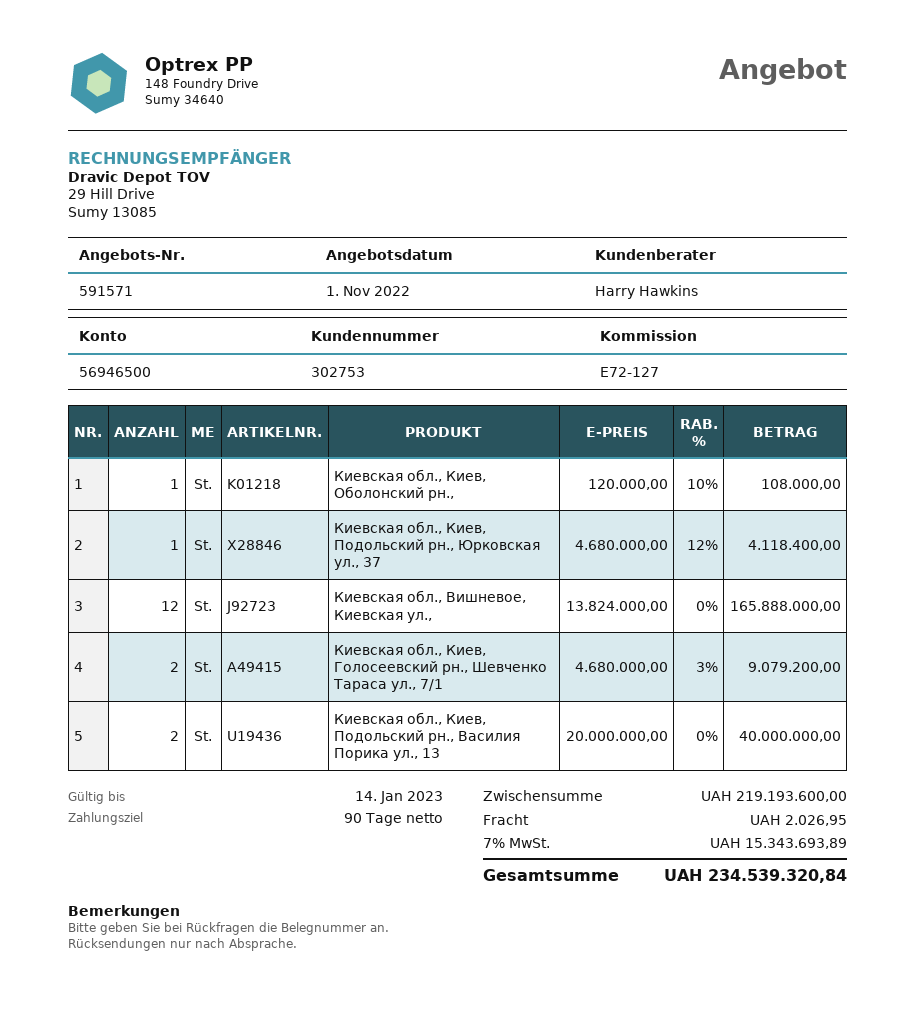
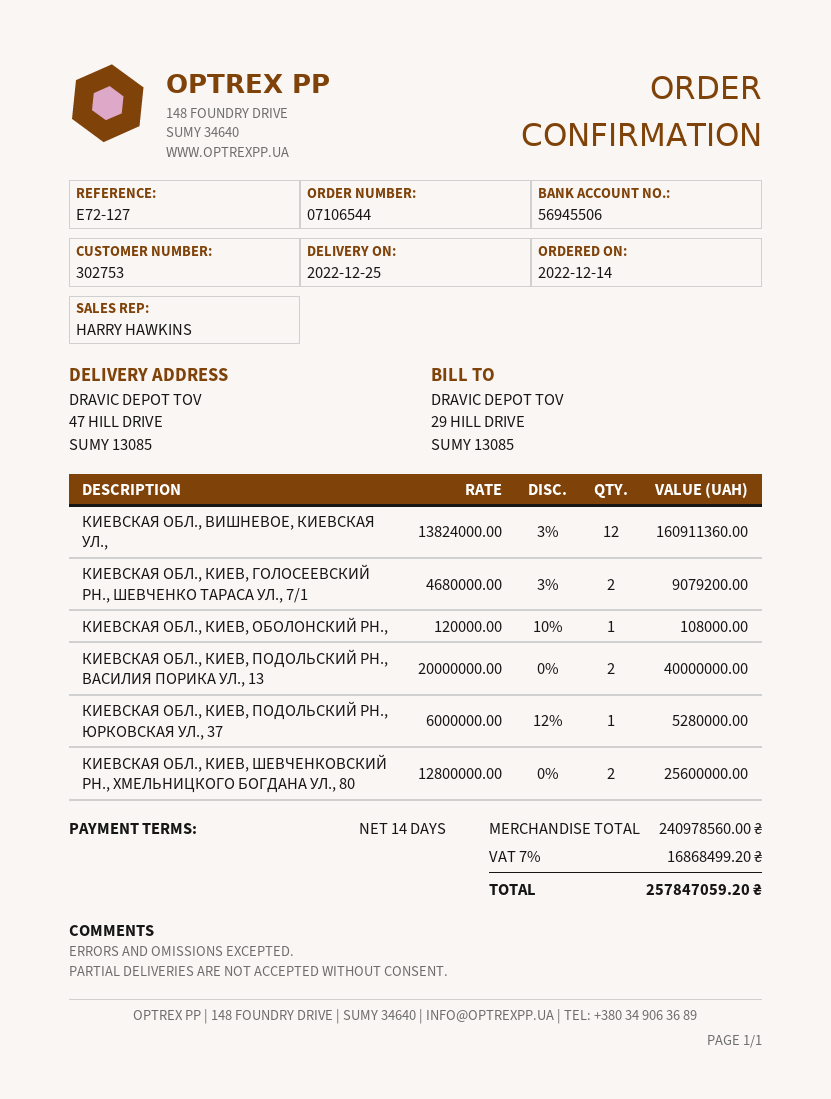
payment terms: 90 days -> 14 days
bank account: 56946500 -> 56945506
Киевская обл., Киев, Подольский рн., Юрковская ул., 37: 1 x 4680000.00 - 12% = 4118400.00 -> 1 x 6000000.00 - 12% = 5280000.00
Киевская обл., Вишневое, Киевская ул.,: 12 x 13824000.00 = 165888000.00 -> 12 x 13824000.00 - 3% = 160911360.00
КИЕВСКАЯ ОБЛ., КИЕВ, ШЕВЧЕНКОВСКИЙ РН., ХМЕЛЬНИЦКОГО БОГДАНА УЛ., 80: none -> 2 x 12800000.00 = 25600000.00
subtotal: 219193600.00 -> 240978560.00
shipping: 2026.95 -> none
tax: 7% = 15343693.89 -> 7% = 16868499.20
total: 234539320.84 -> 257847059.20

